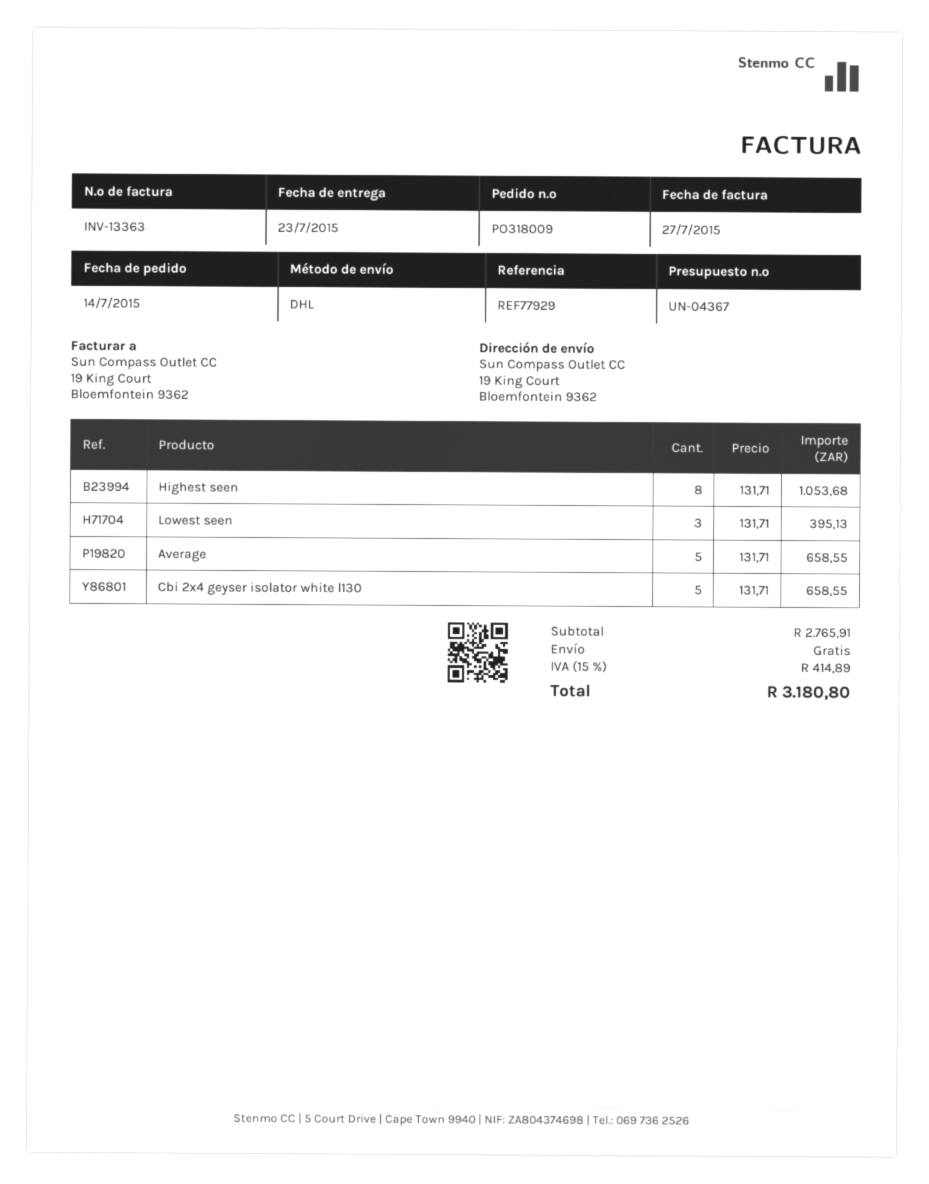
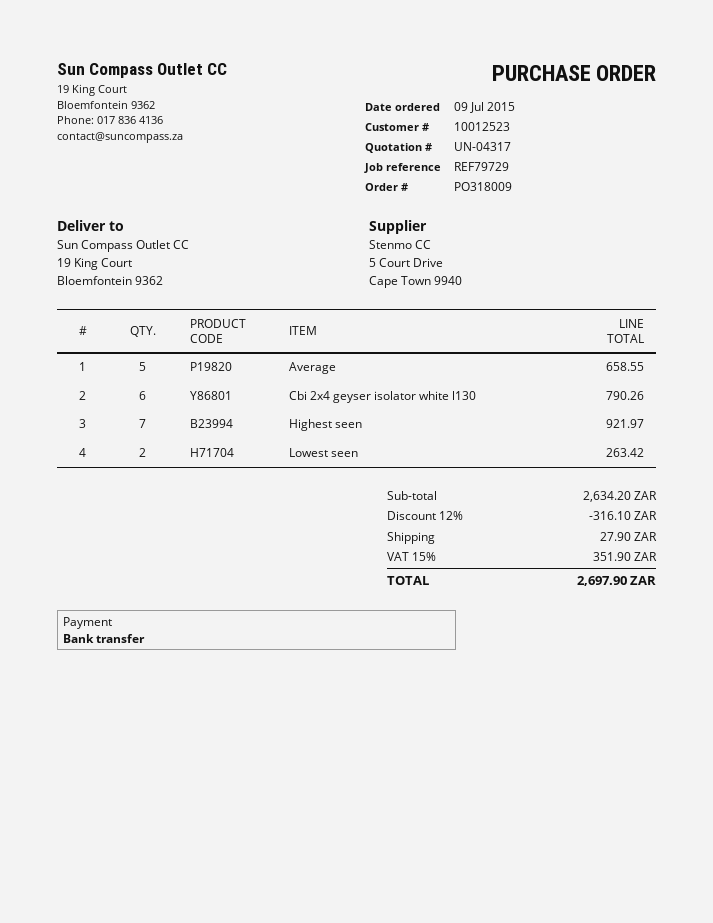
quote number: UN-04367 -> UN-04317
order date: 2015-07-14 -> 2015-07-09
reference: REF77929 -> REF79729
Highest seen: 8 for 1053.68 -> 7 for 921.97
Lowest seen: 3 for 395.13 -> 2 for 263.42
Cbi 2x4 geyser isolator white l130: 5 for 658.55 -> 6 for 790.26
subtotal: 2765.91 -> 2634.20
discount: none -> 12% = 316.10
shipping: 0.00 -> 27.90
tax: 15% = 414.89 -> 15% = 351.90
total: 3180.80 -> 2697.90

